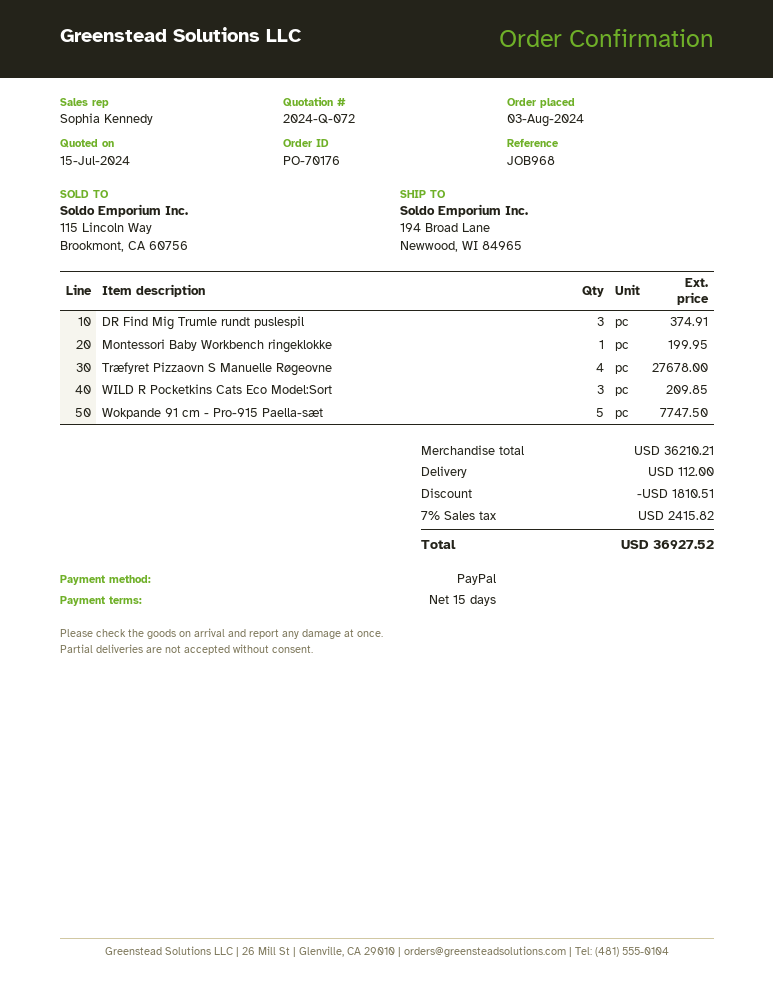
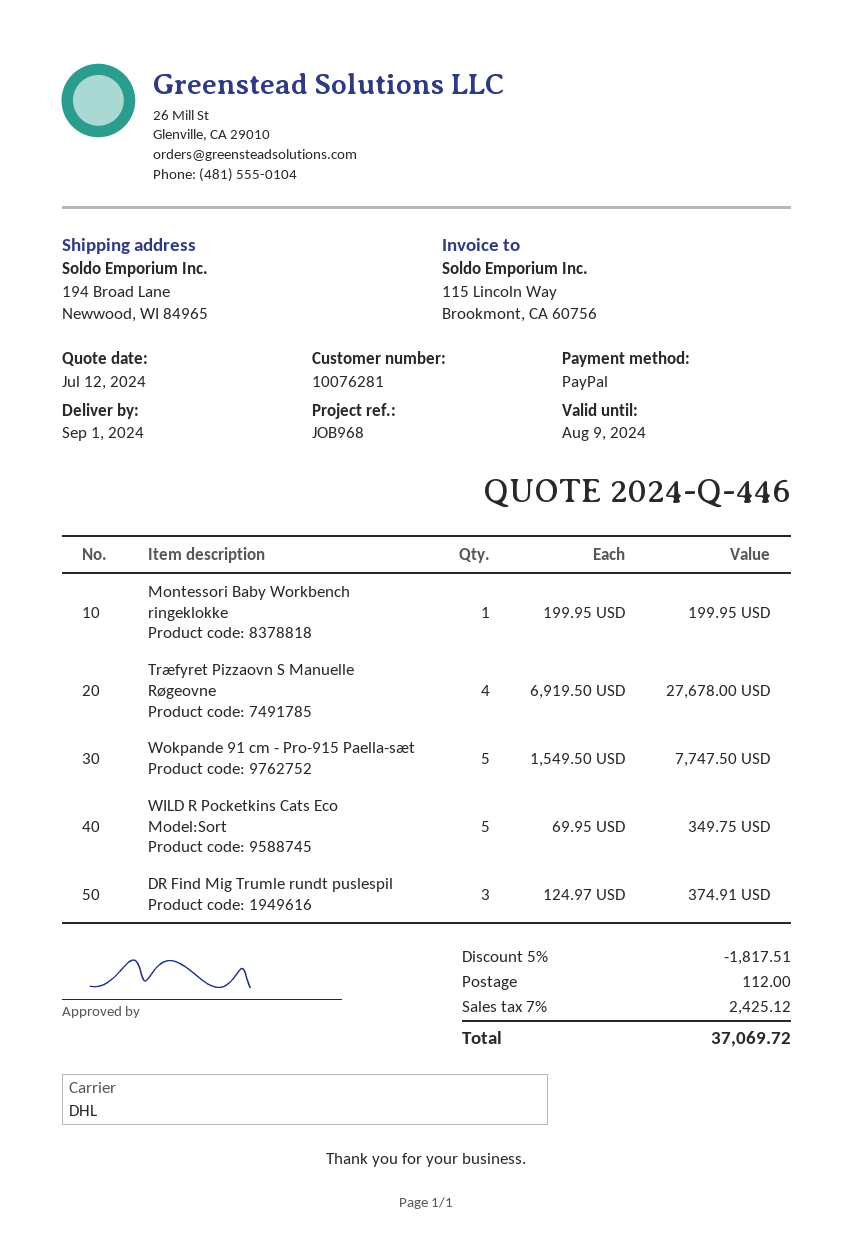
quote number: 2024-Q-072 -> 2024-Q-446
quote date: 2024-07-15 -> 2024-07-12
WILD R Pocketkins Cats Eco Model:Sort: 3 for 209.85 -> 5 for 349.75
discount: 1810.51 -> 1817.51
tax: 7% = 2415.82 -> 7% = 2425.12
total: 36927.52 -> 37069.72

